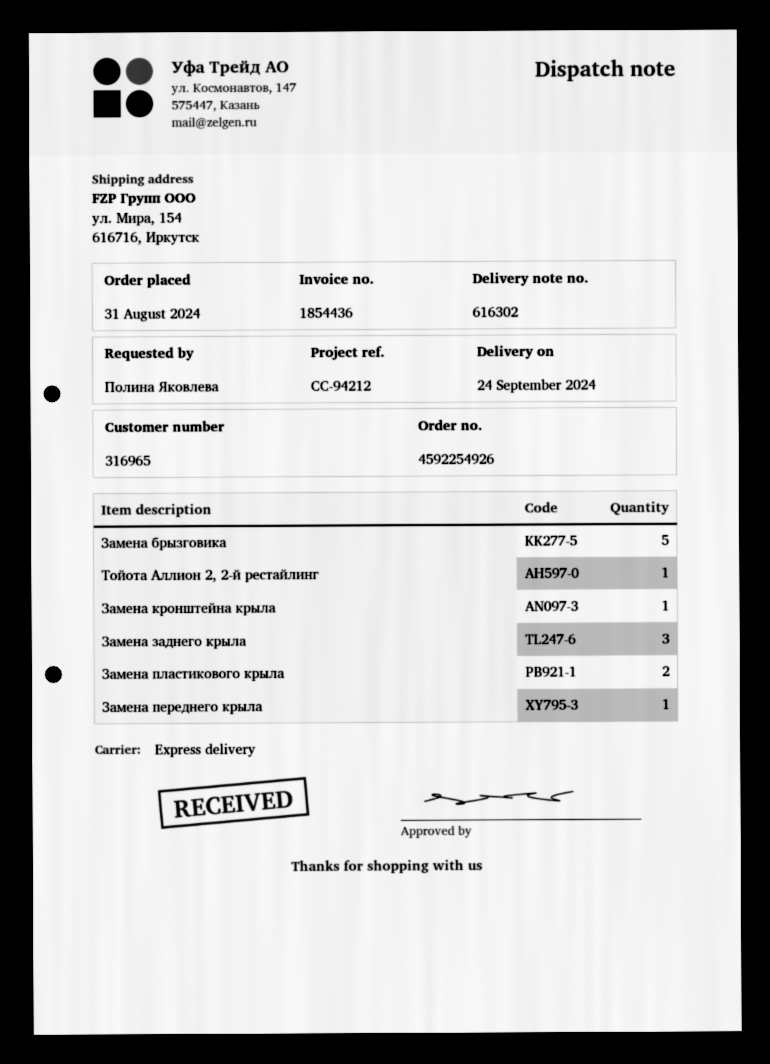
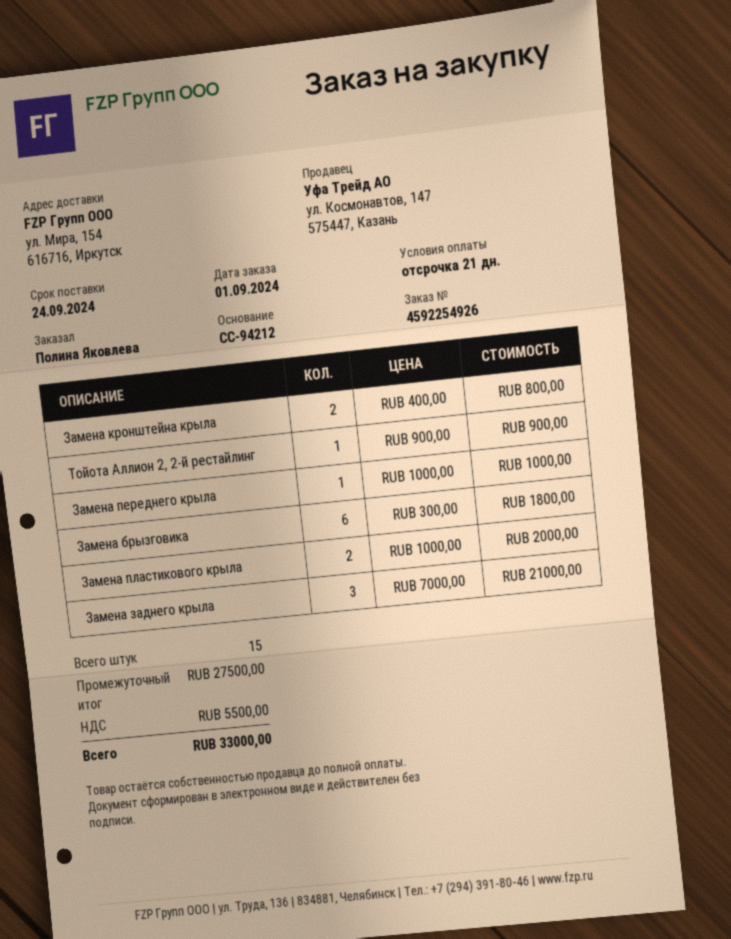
order date: 2024-08-31 -> 2024-09-01
Замена брызговика: 5 -> 6
Замена кронштейна крыла: 1 -> 2

